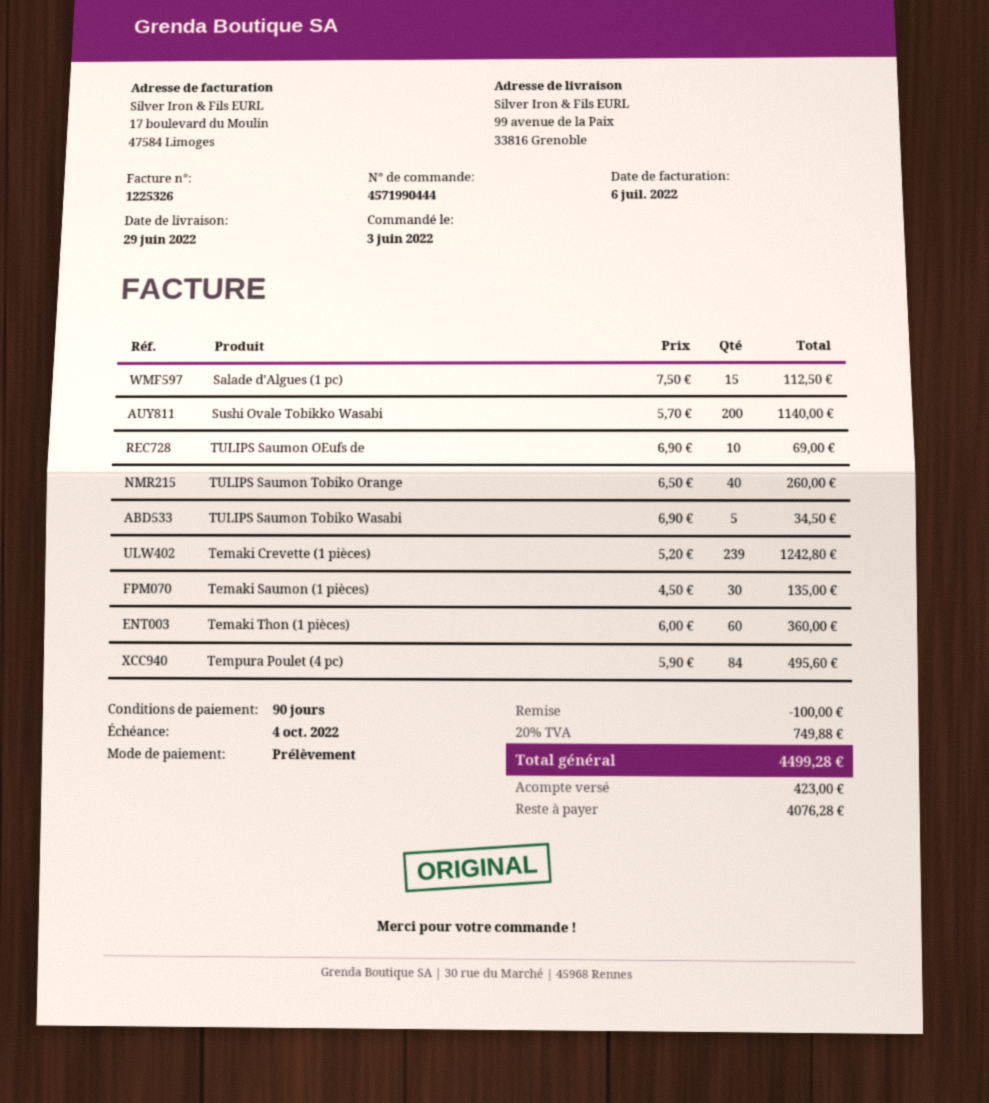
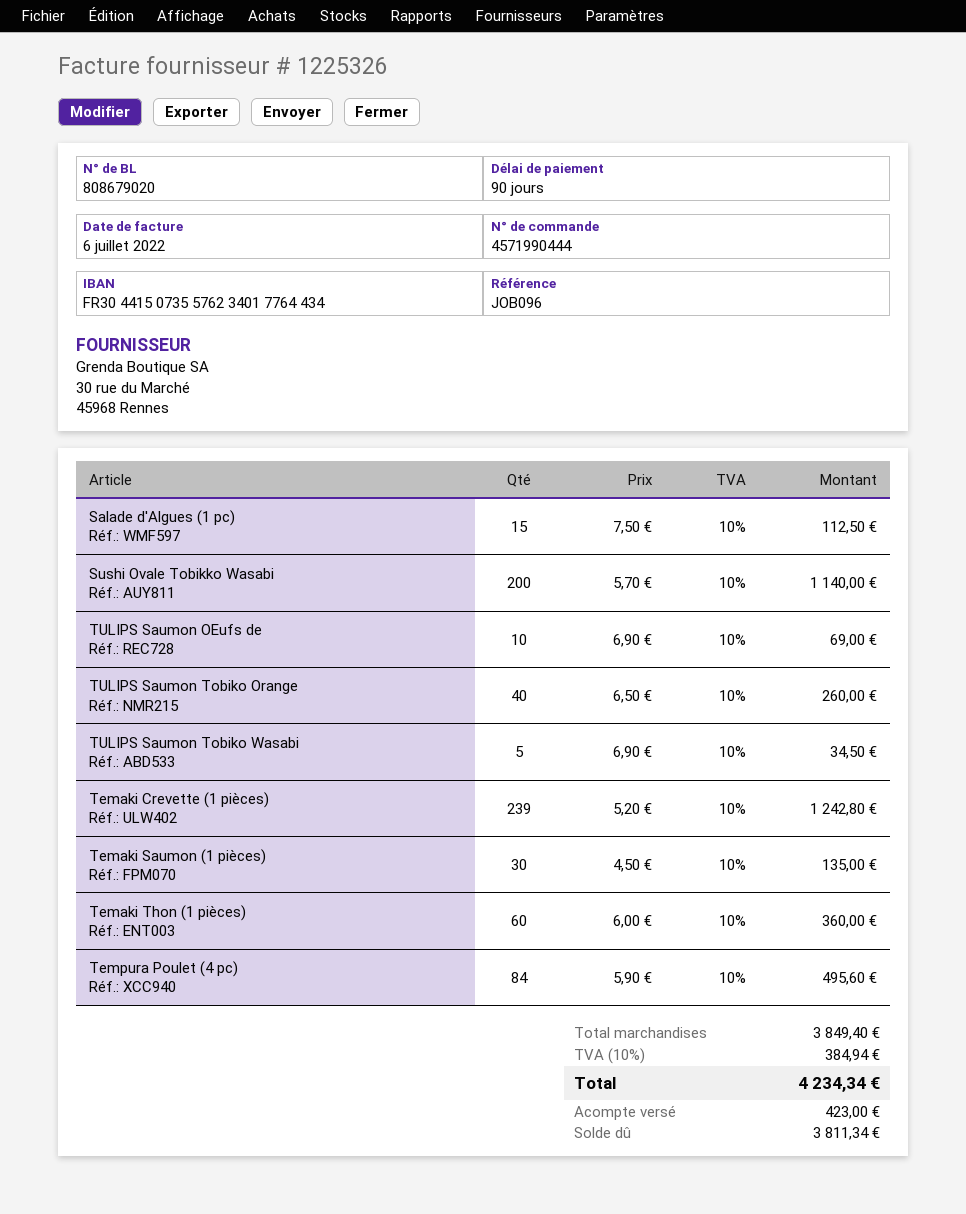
discount: 100.00 -> none
tax: 20% = 749.88 -> 10% = 384.94
total: 4499.28 -> 4234.34
balance: 4076.28 -> 3811.34

